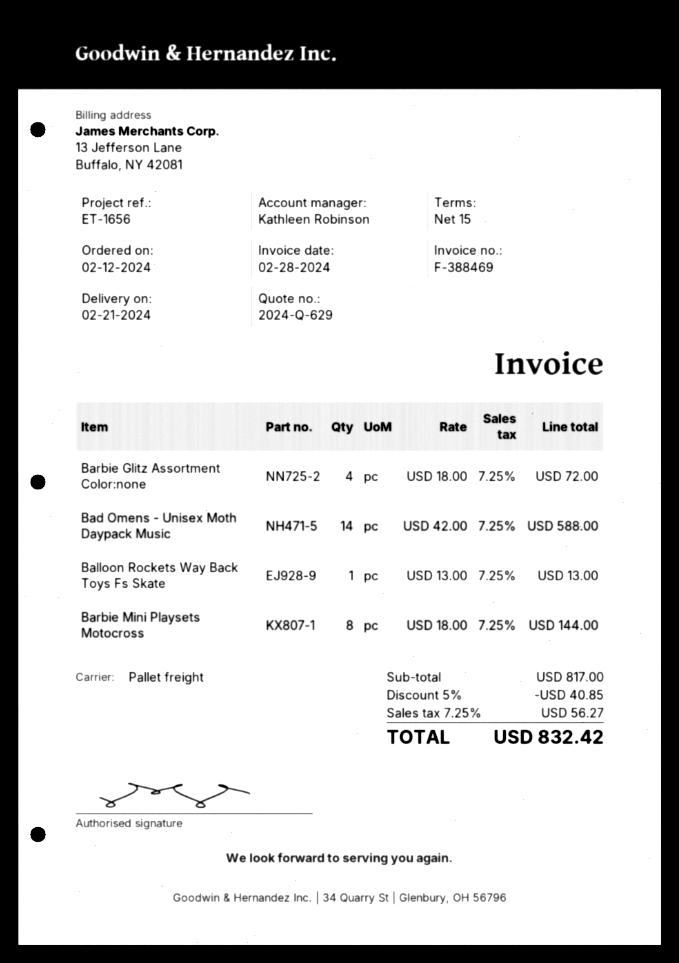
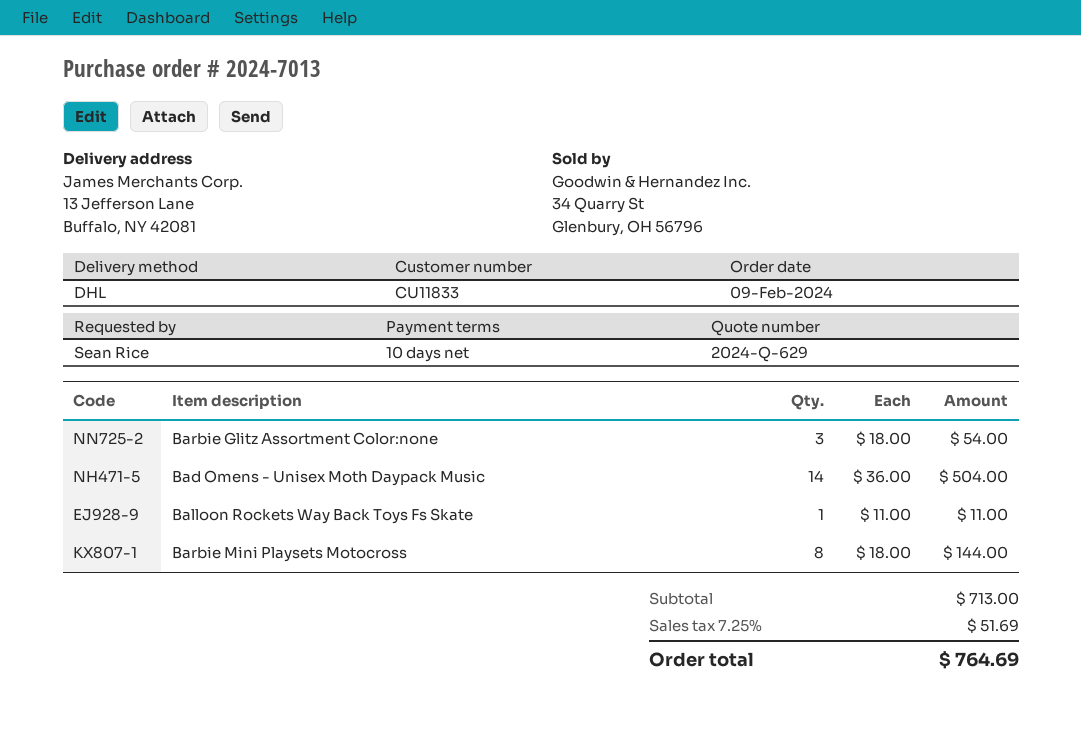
order date: 2024-02-12 -> 2024-02-09
payment terms: 15 days -> 10 days
shipping method: pallet freight -> DHL
Barbie Glitz Assortment Color:none: 4 x 18.00 = 72.00 -> 3 x 18.00 = 54.00
Bad Omens - Unisex Moth Daypack Music: 14 x 42.00 = 588.00 -> 14 x 36.00 = 504.00
Balloon Rockets Way Back Toys Fs Skate: 1 x 13.00 = 13.00 -> 1 x 11.00 = 11.00
subtotal: 817.00 -> 713.00
discount: 5% = 40.85 -> none
tax: 7.25% = 56.27 -> 7.25% = 51.69
total: 832.42 -> 764.69

